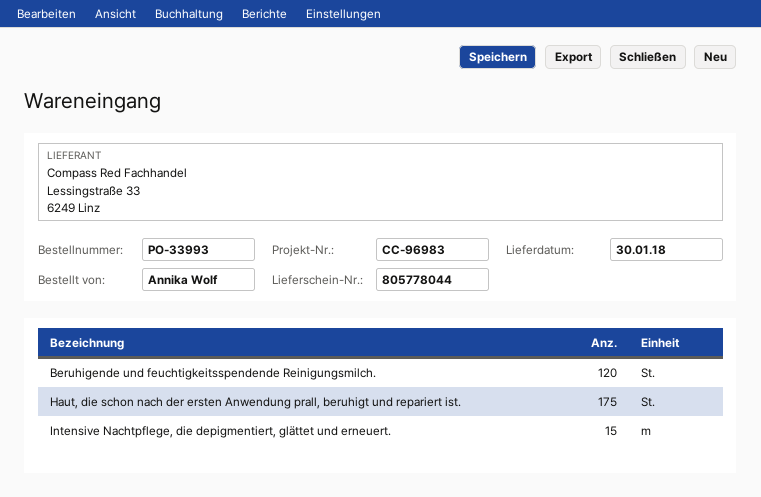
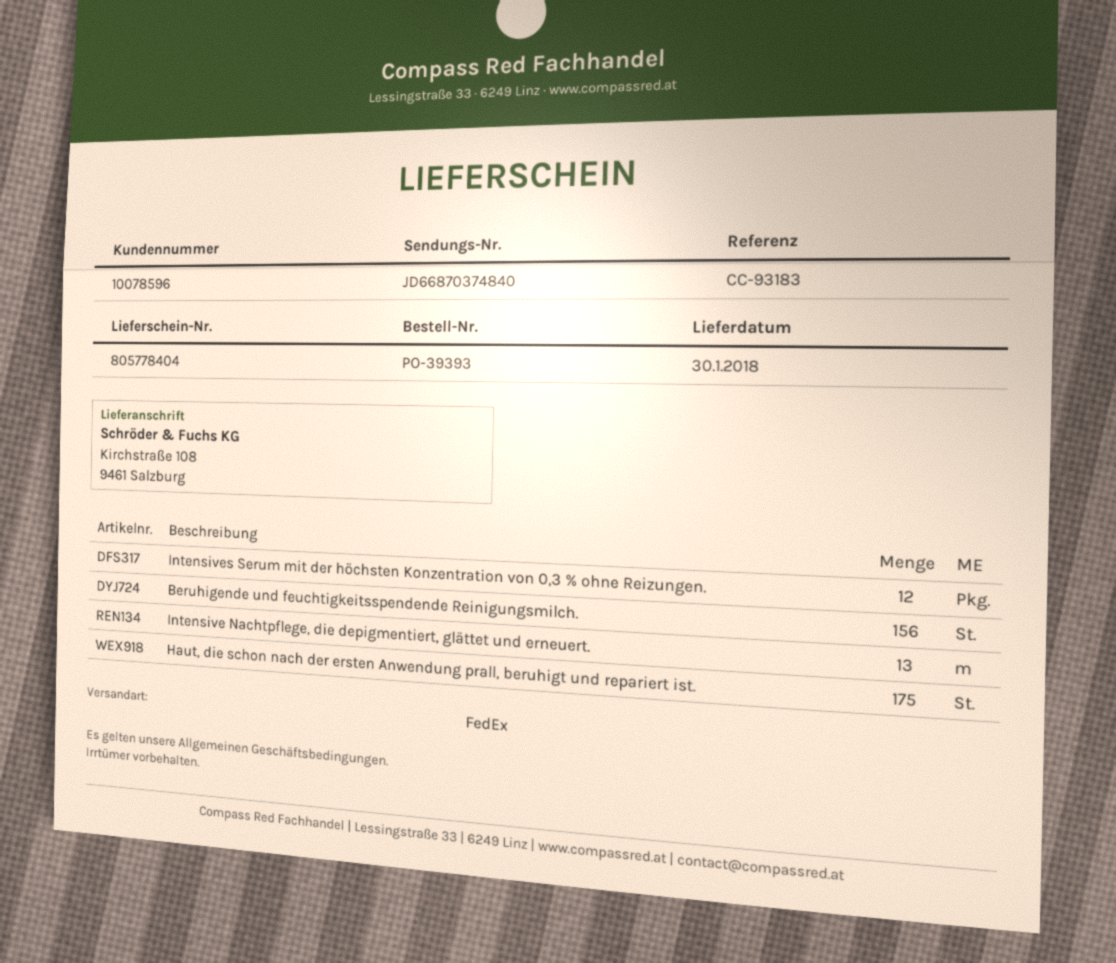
order number: PO-33993 -> PO-39393
delivery note number: 805778044 -> 805778404
reference: CC-96983 -> CC-93183
Beruhigende und feuchtigkeitsspendende Reinigungsmilch.: 120 -> 156
Intensive Nachtpflege, die depigmentiert, glättet und erneuert.: 15 -> 13
Intensives Serum mit der höchsten Konzentration von 0,3 % ohne Reizungen.: none -> 12

